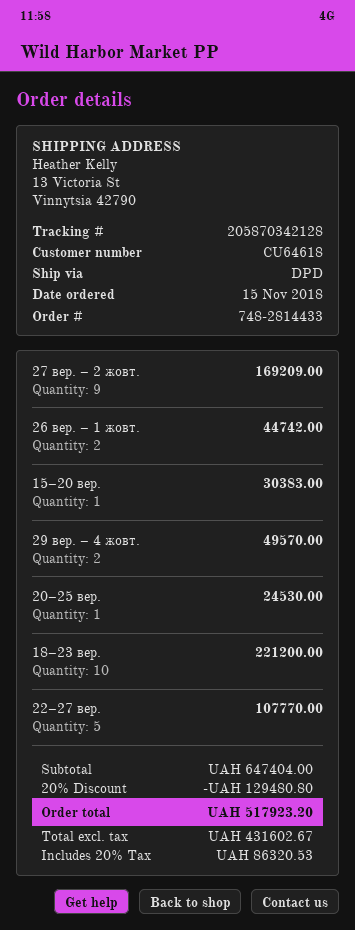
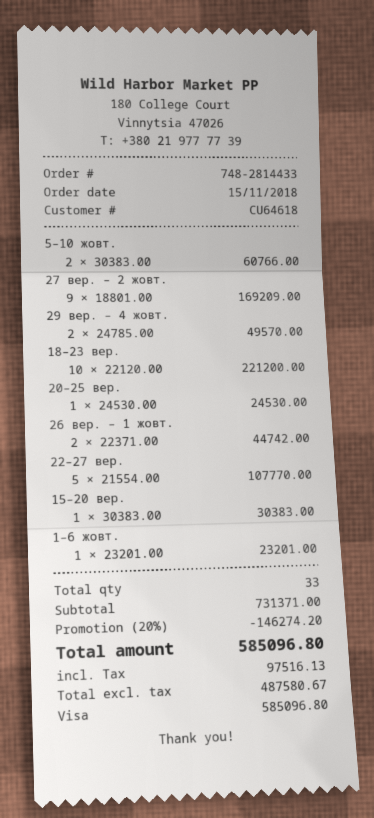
5–10 жовт.: none -> 2 for 60766.00
1–6 жовт.: none -> 1 for 23201.00
subtotal: 647404.00 -> 731371.00
discount: 20% = 129480.80 -> 20% = 146274.20
net: 431602.67 -> 487580.67
tax: 86320.53 -> 97516.13
total: 517923.20 -> 585096.80

